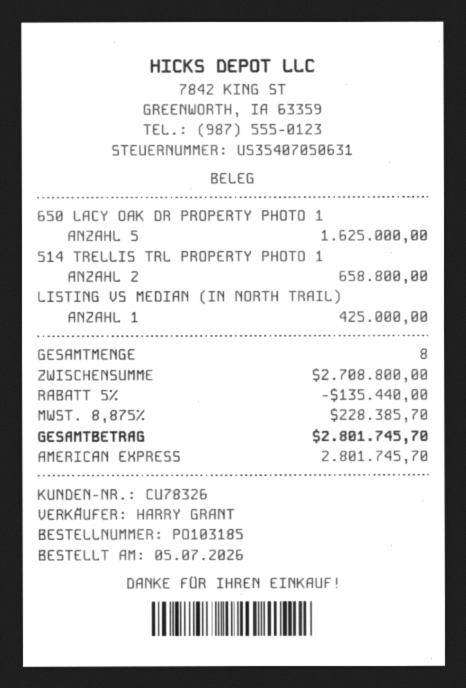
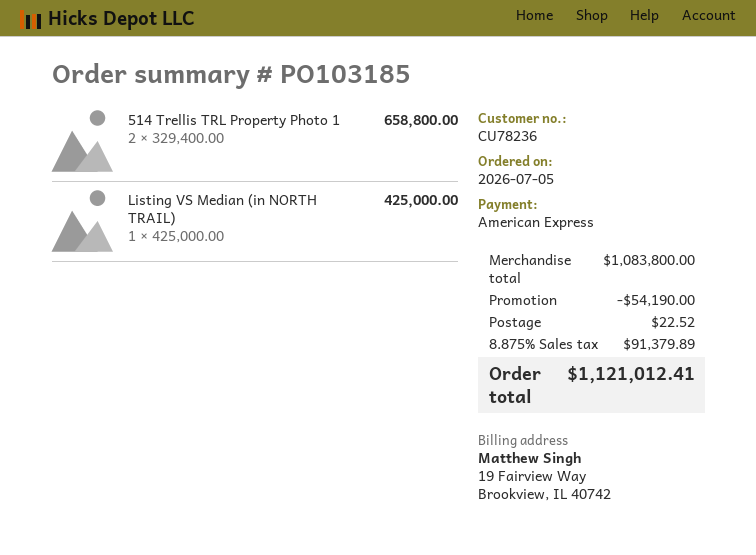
customer number: CU78326 -> CU78236
650 LACY OAK DR PROPERTY PHOTO 1: 5 for 1625000.00 -> none
subtotal: 2708800.00 -> 1083800.00
discount: 135440.00 -> 54190.00
shipping: none -> 22.52
tax: 8.875% = 228385.70 -> 8.875% = 91379.89
total: 2801745.70 -> 1121012.41

